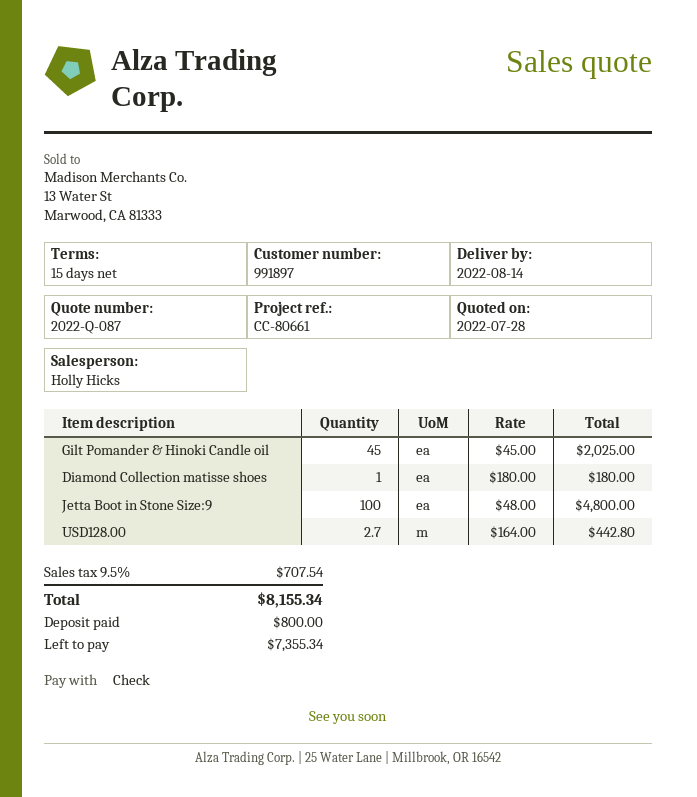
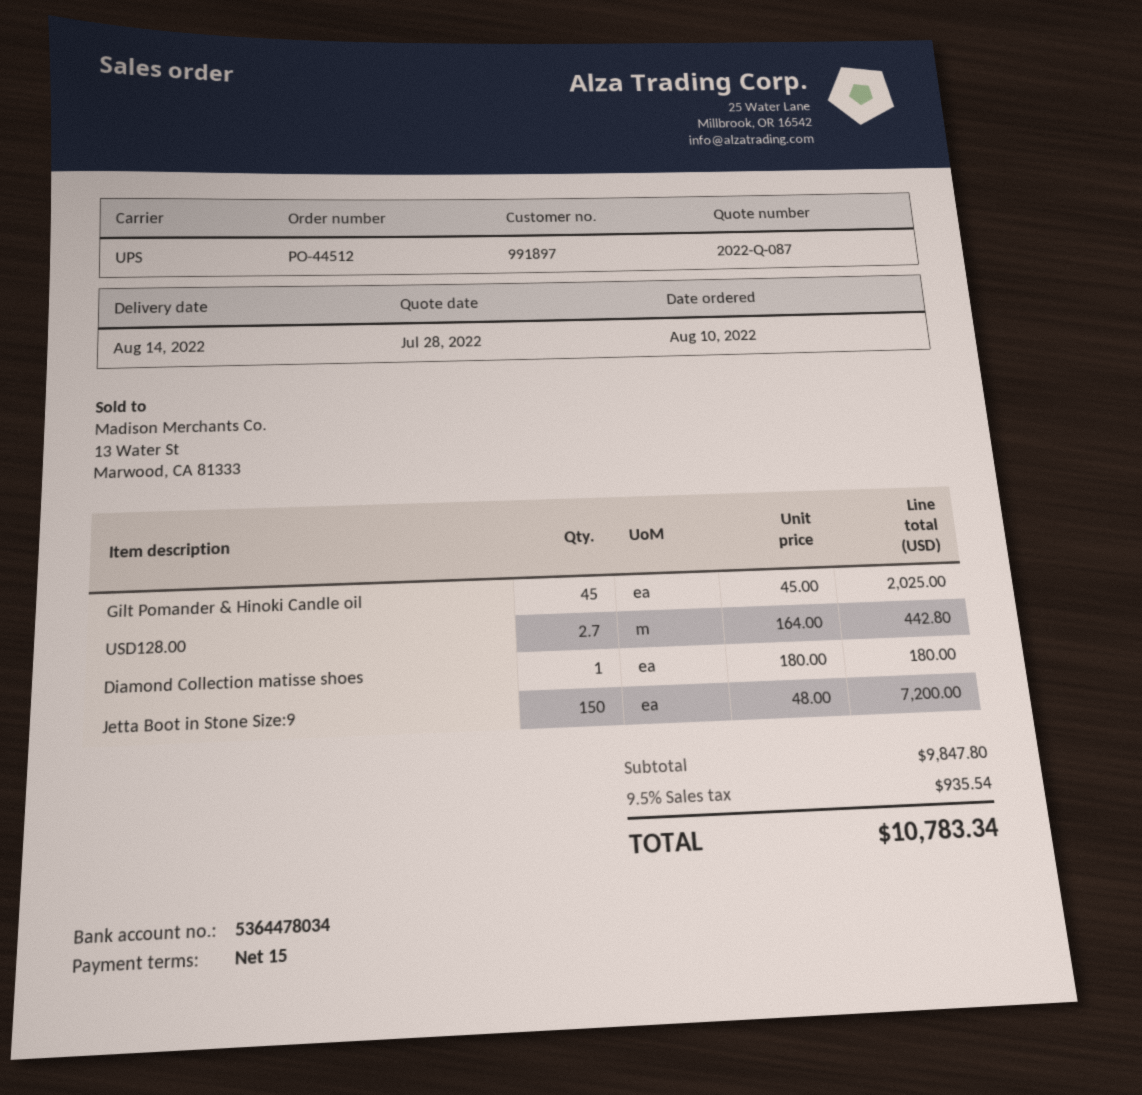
Jetta Boot in Stone Size:9: 100 x 48.00 = 4800.00 -> 150 x 48.00 = 7200.00
tax: 9.5% = 707.54 -> 9.5% = 935.54
total: 8155.34 -> 10783.34

